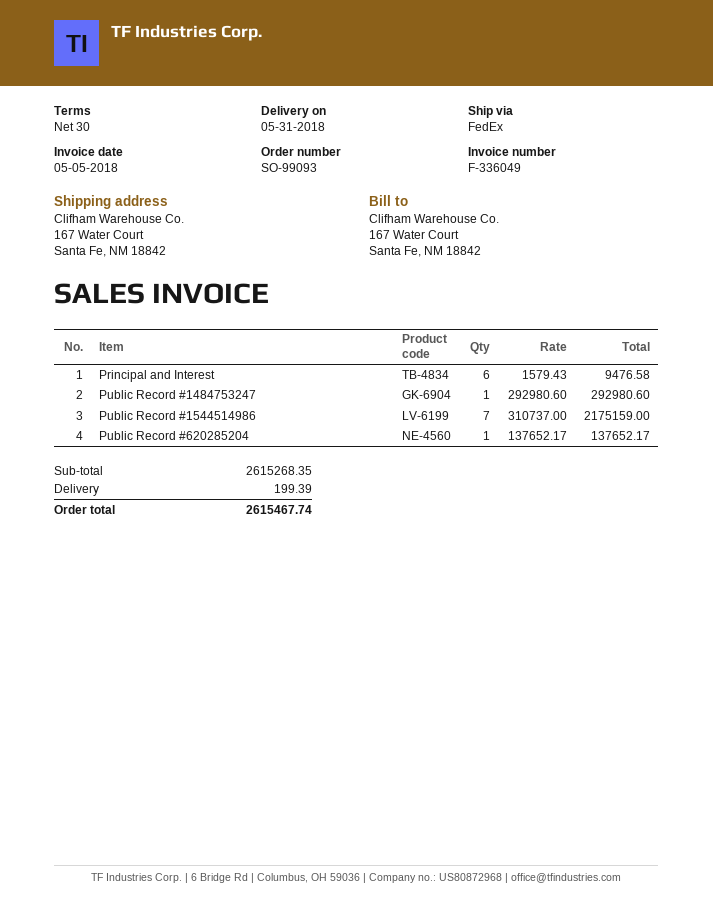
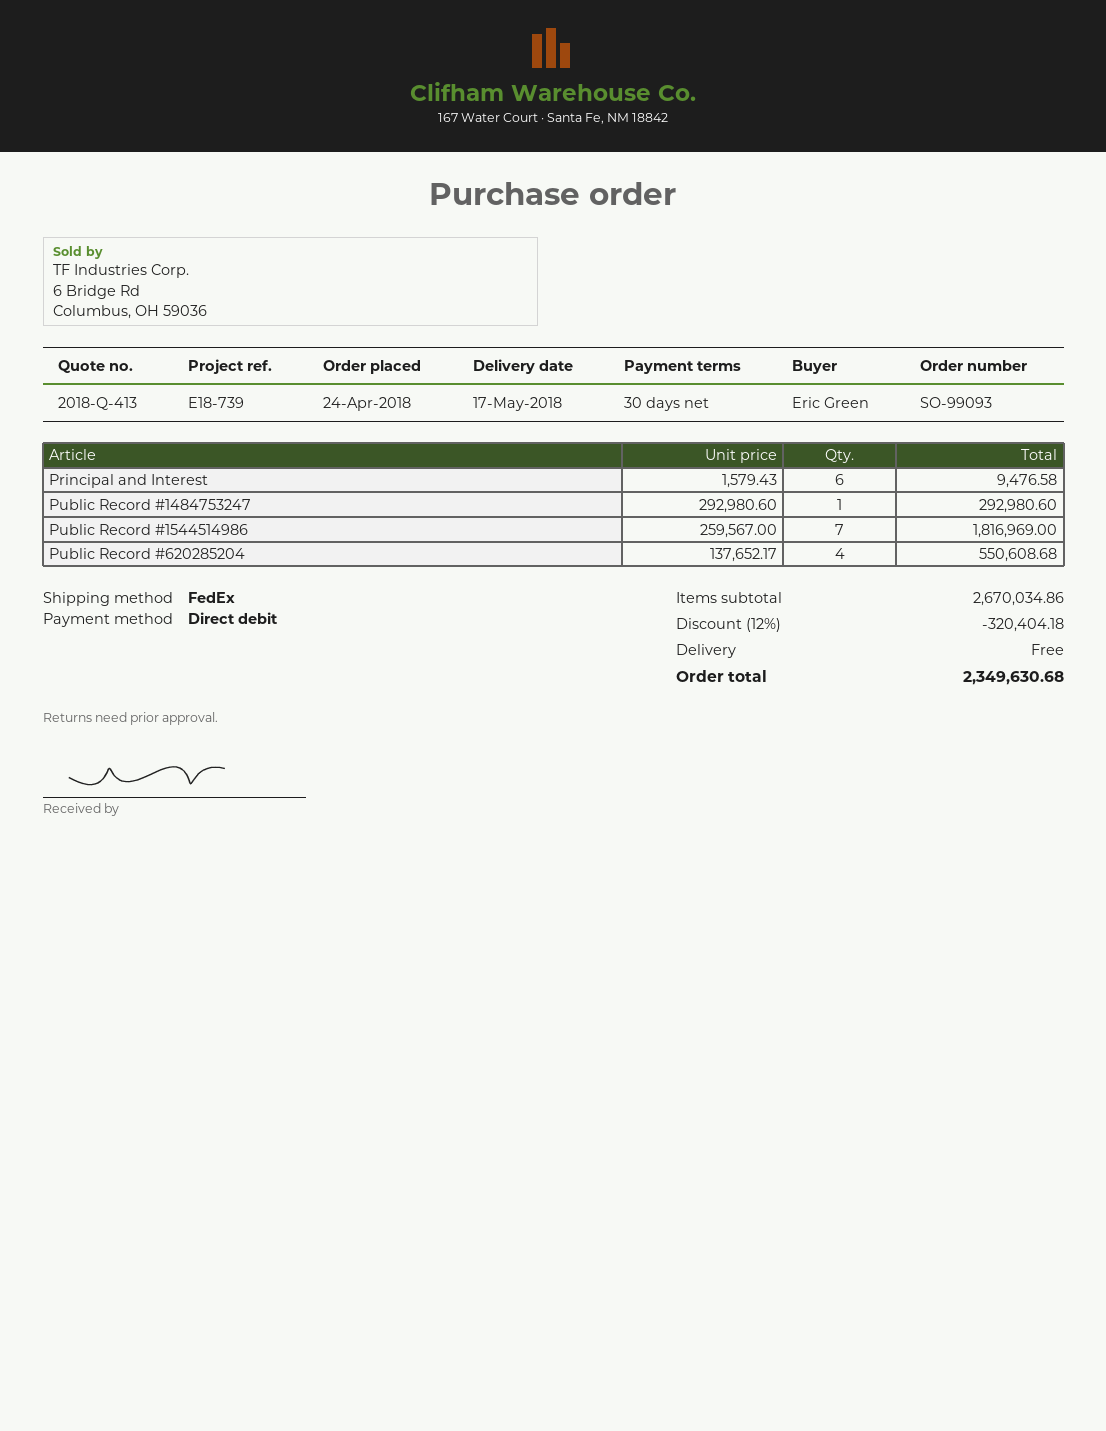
delivery date: 2018-05-31 -> 2018-05-17
Public Record #1544514986: 7 x 310737.00 = 2175159.00 -> 7 x 259567.00 = 1816969.00
Public Record #620285204: 1 x 137652.17 = 137652.17 -> 4 x 137652.17 = 550608.68
subtotal: 2615268.35 -> 2670034.86
discount: none -> 12% = 320404.18
shipping: 199.39 -> 0.00
total: 2615467.74 -> 2349630.68

